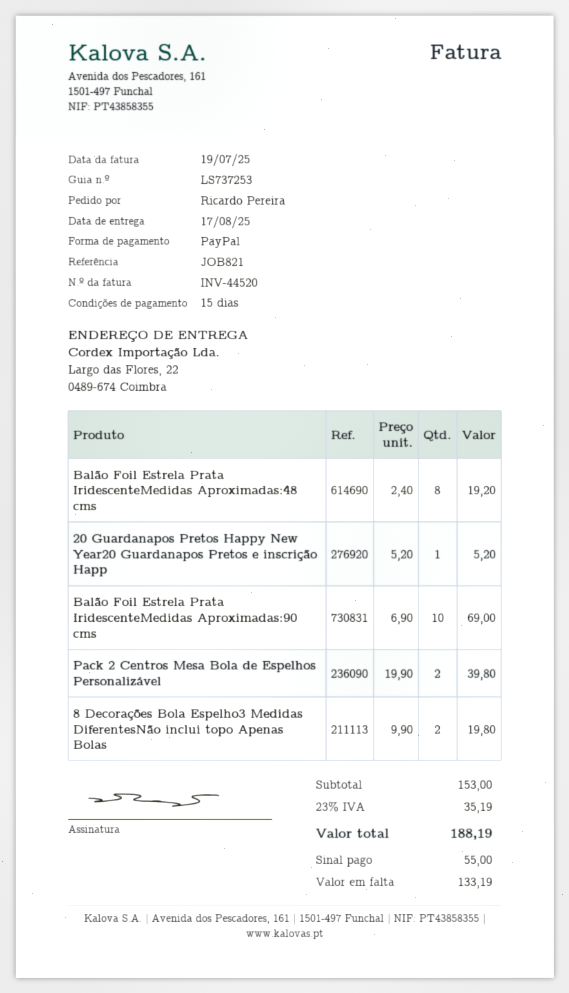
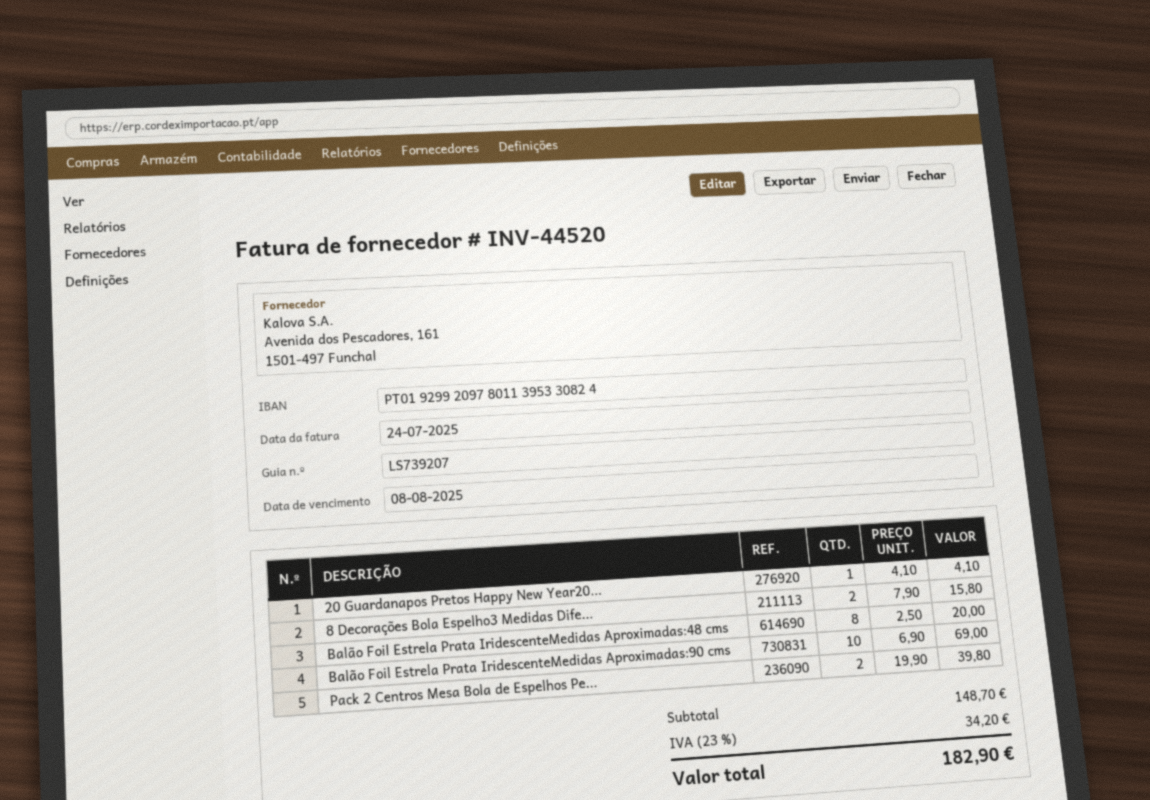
delivery note number: LS737253 -> LS739207
invoice date: 2025-07-19 -> 2025-07-24
Balão Foil Estrela Prata IridescenteMedidas Aproximadas:48 cms: 8 x 2.40 = 19.20 -> 8 x 2.50 = 20.00
20 Guardanapos Pretos Happy New Year20 Guardanapos Pretos e inscrição Happ: 1 x 5.20 = 5.20 -> 1 x 4.10 = 4.10
8 Decorações Bola Espelho3 Medidas DiferentesNão inclui topo Apenas Bolas: 2 x 9.90 = 19.80 -> 2 x 7.90 = 15.80
subtotal: 153.00 -> 148.70
tax: 23% = 35.19 -> 23% = 34.20
total: 188.19 -> 182.90

